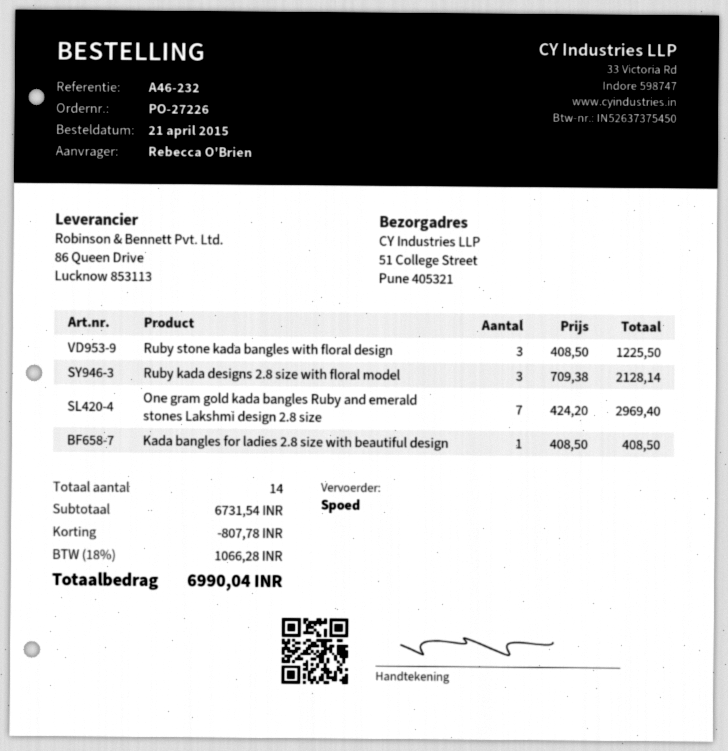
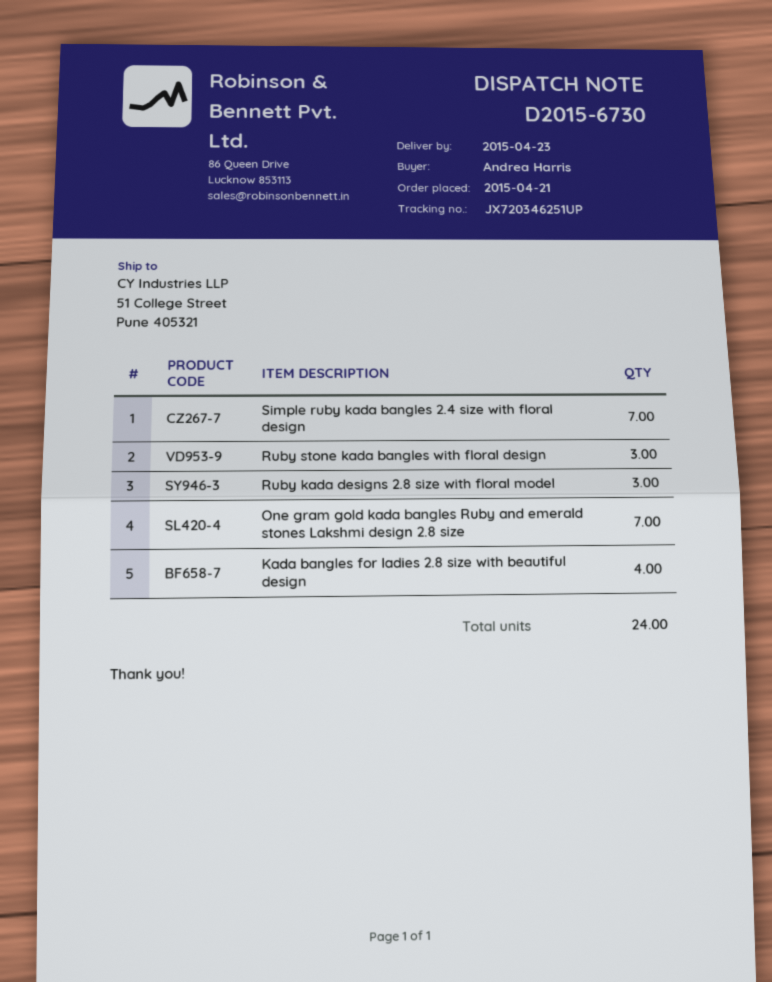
ordered by: Rebecca O'Brien -> Andrea Harris
Kada bangles for ladies 2.8 size with beautiful design: 1 -> 4
Simple ruby kada bangles 2.4 size with floral design: none -> 7
total quantity: 14 -> 24

